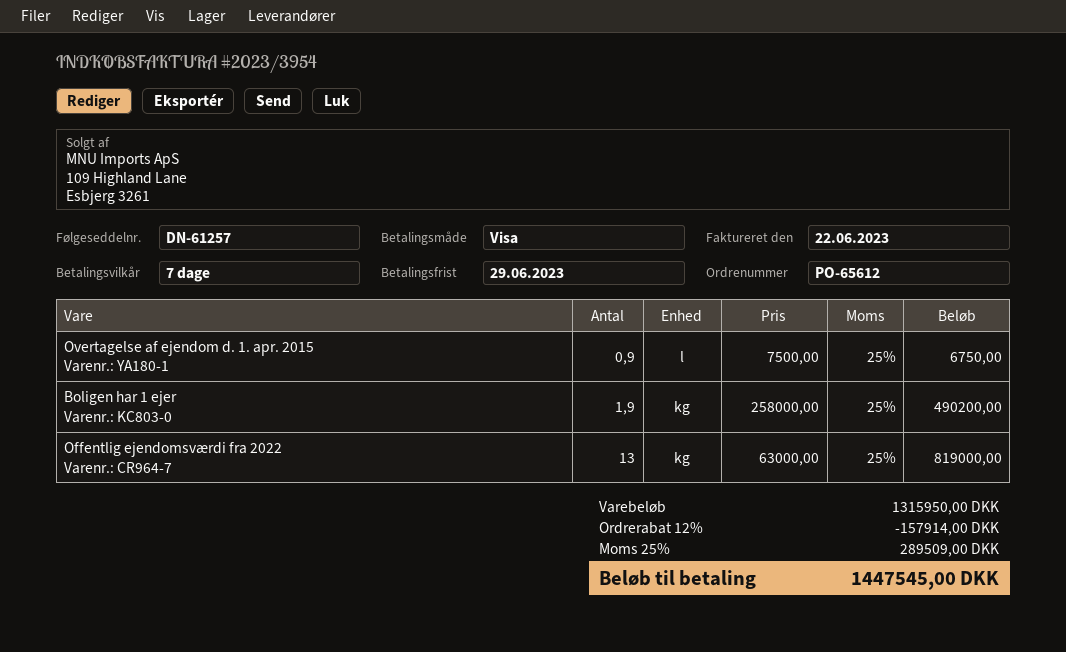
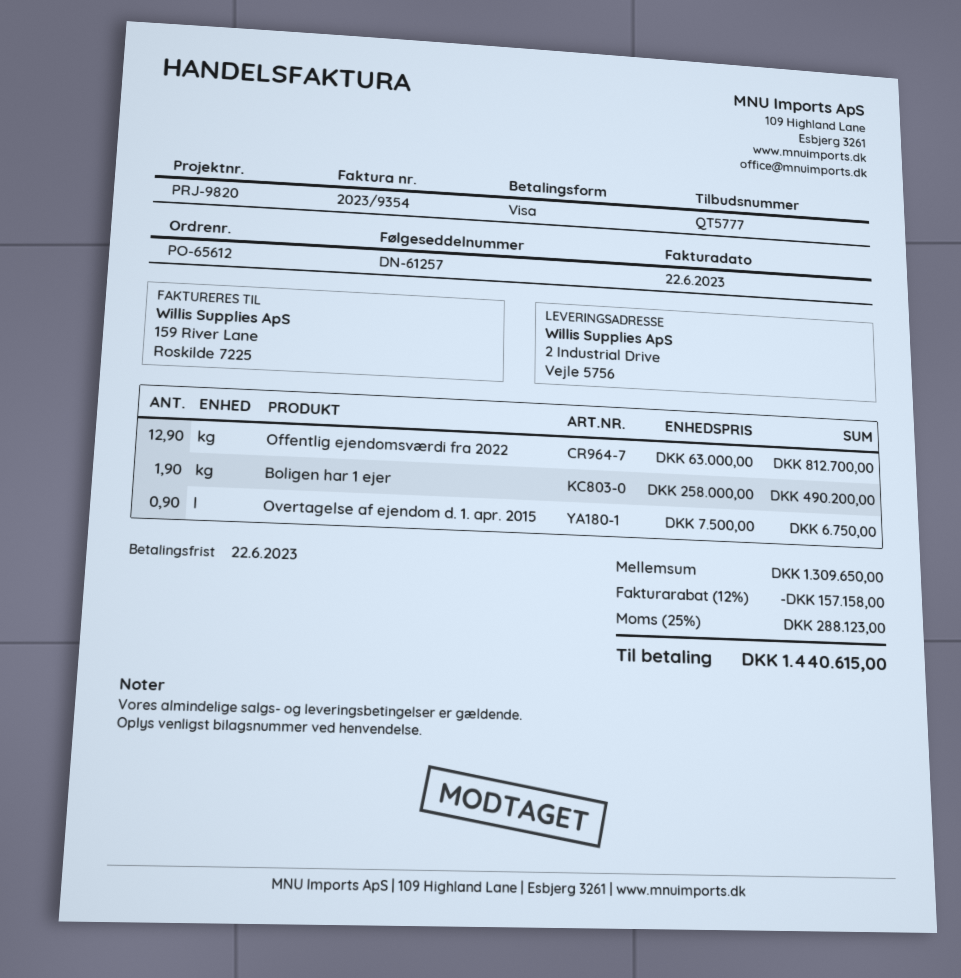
invoice number: 2023/3954 -> 2023/9354
due date: 2023-06-29 -> 2023-06-22
Offentlig ejendomsværdi fra 2022: 13 x 63000.00 = 819000.00 -> 12.9 x 63000.00 = 812700.00
subtotal: 1315950.00 -> 1309650.00
discount: 12% = 157914.00 -> 12% = 157158.00
tax: 25% = 289509.00 -> 25% = 288123.00
total: 1447545.00 -> 1440615.00

